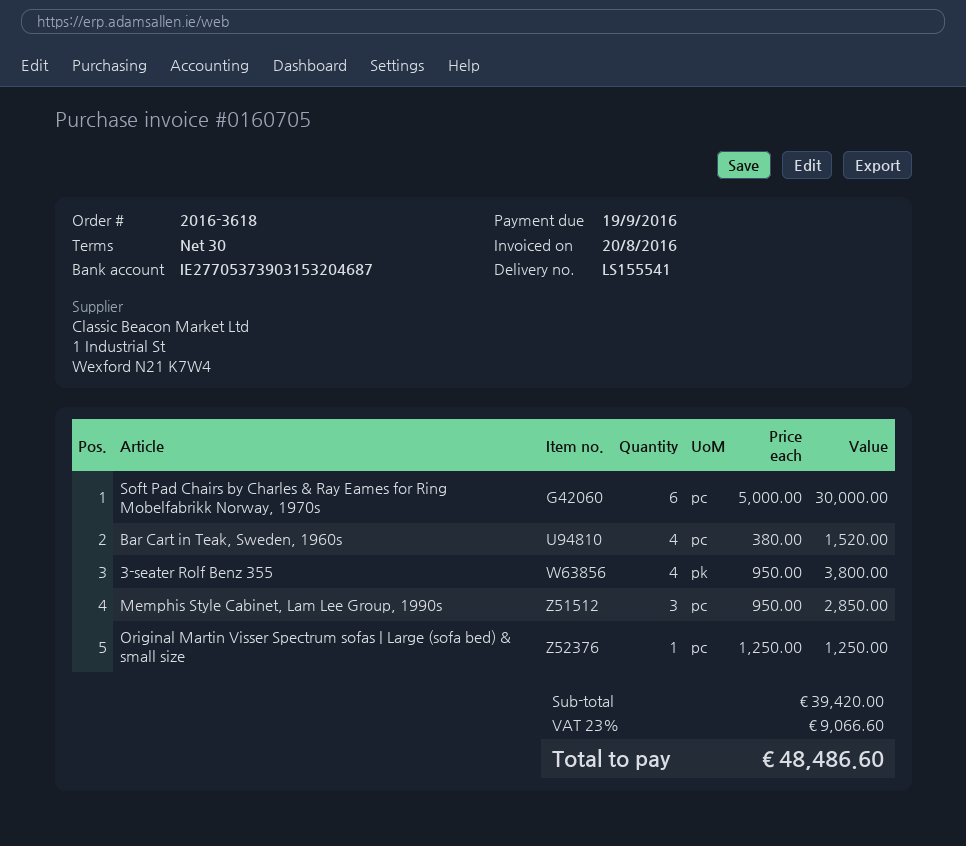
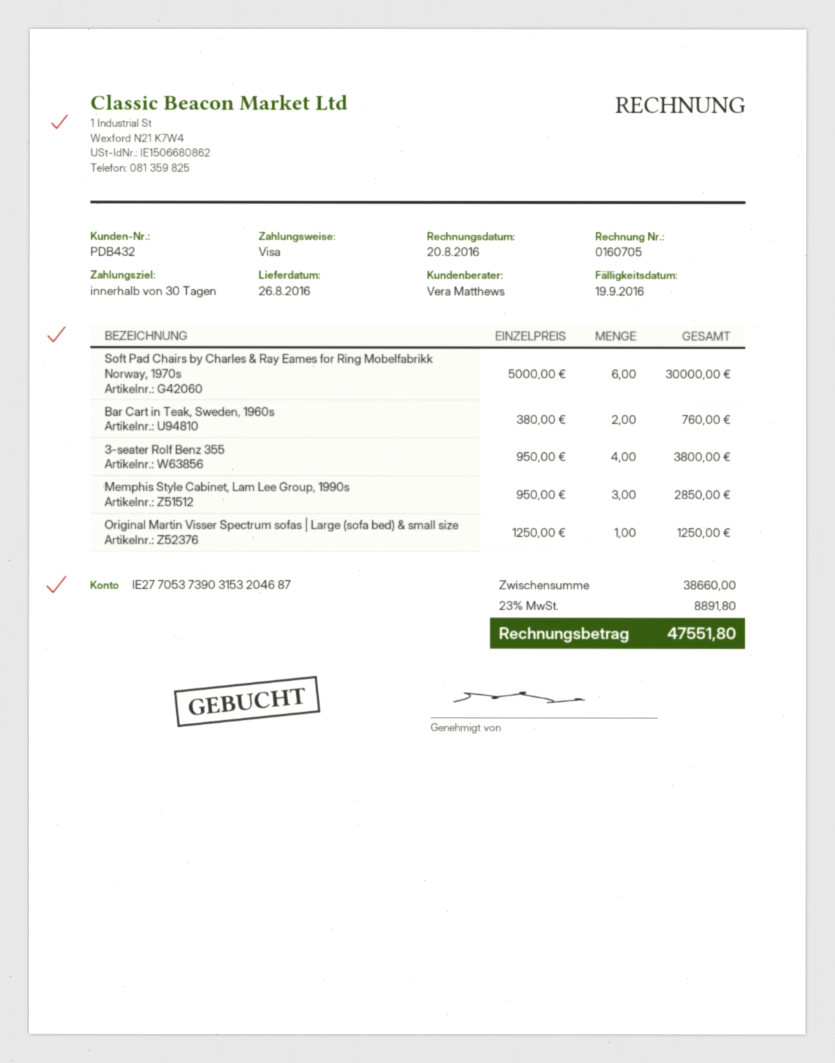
Bar Cart in Teak, Sweden, 1960s: 4 x 380.00 = 1520.00 -> 2 x 380.00 = 760.00
subtotal: 39420.00 -> 38660.00
tax: 23% = 9066.60 -> 23% = 8891.80
total: 48486.60 -> 47551.80

